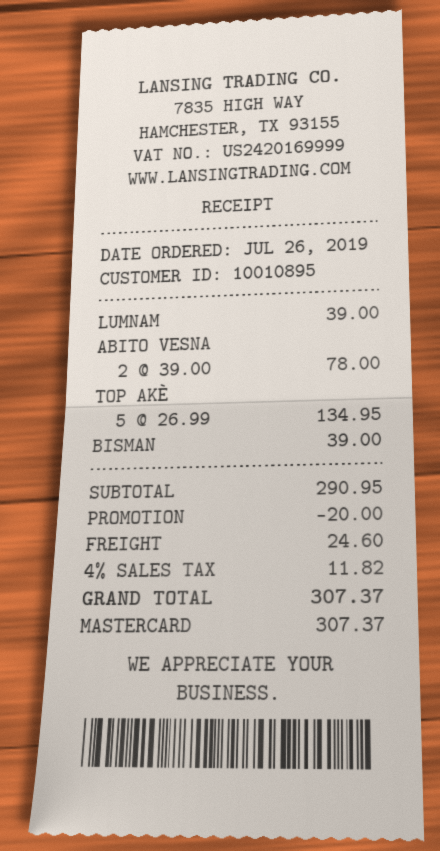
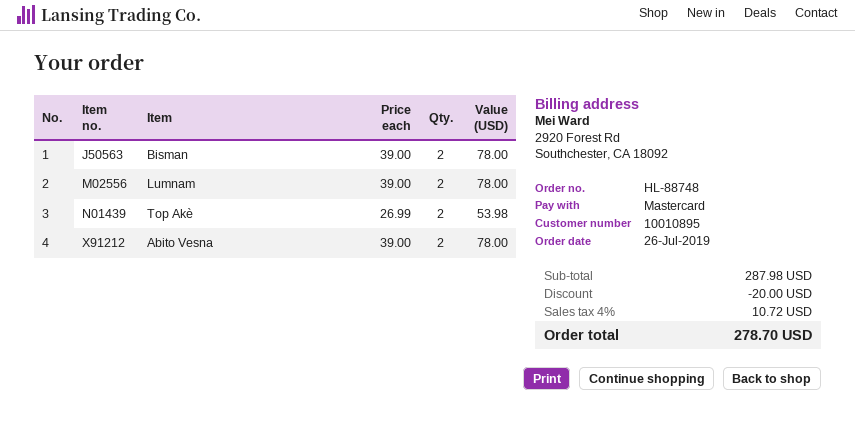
LUMNAM: 1 x 39.00 = 39.00 -> 2 x 39.00 = 78.00
TOP AKÈ: 5 x 26.99 = 134.95 -> 2 x 26.99 = 53.98
BISMAN: 1 x 39.00 = 39.00 -> 2 x 39.00 = 78.00
subtotal: 290.95 -> 287.98
shipping: 24.60 -> none
tax: 4% = 11.82 -> 4% = 10.72
total: 307.37 -> 278.70

